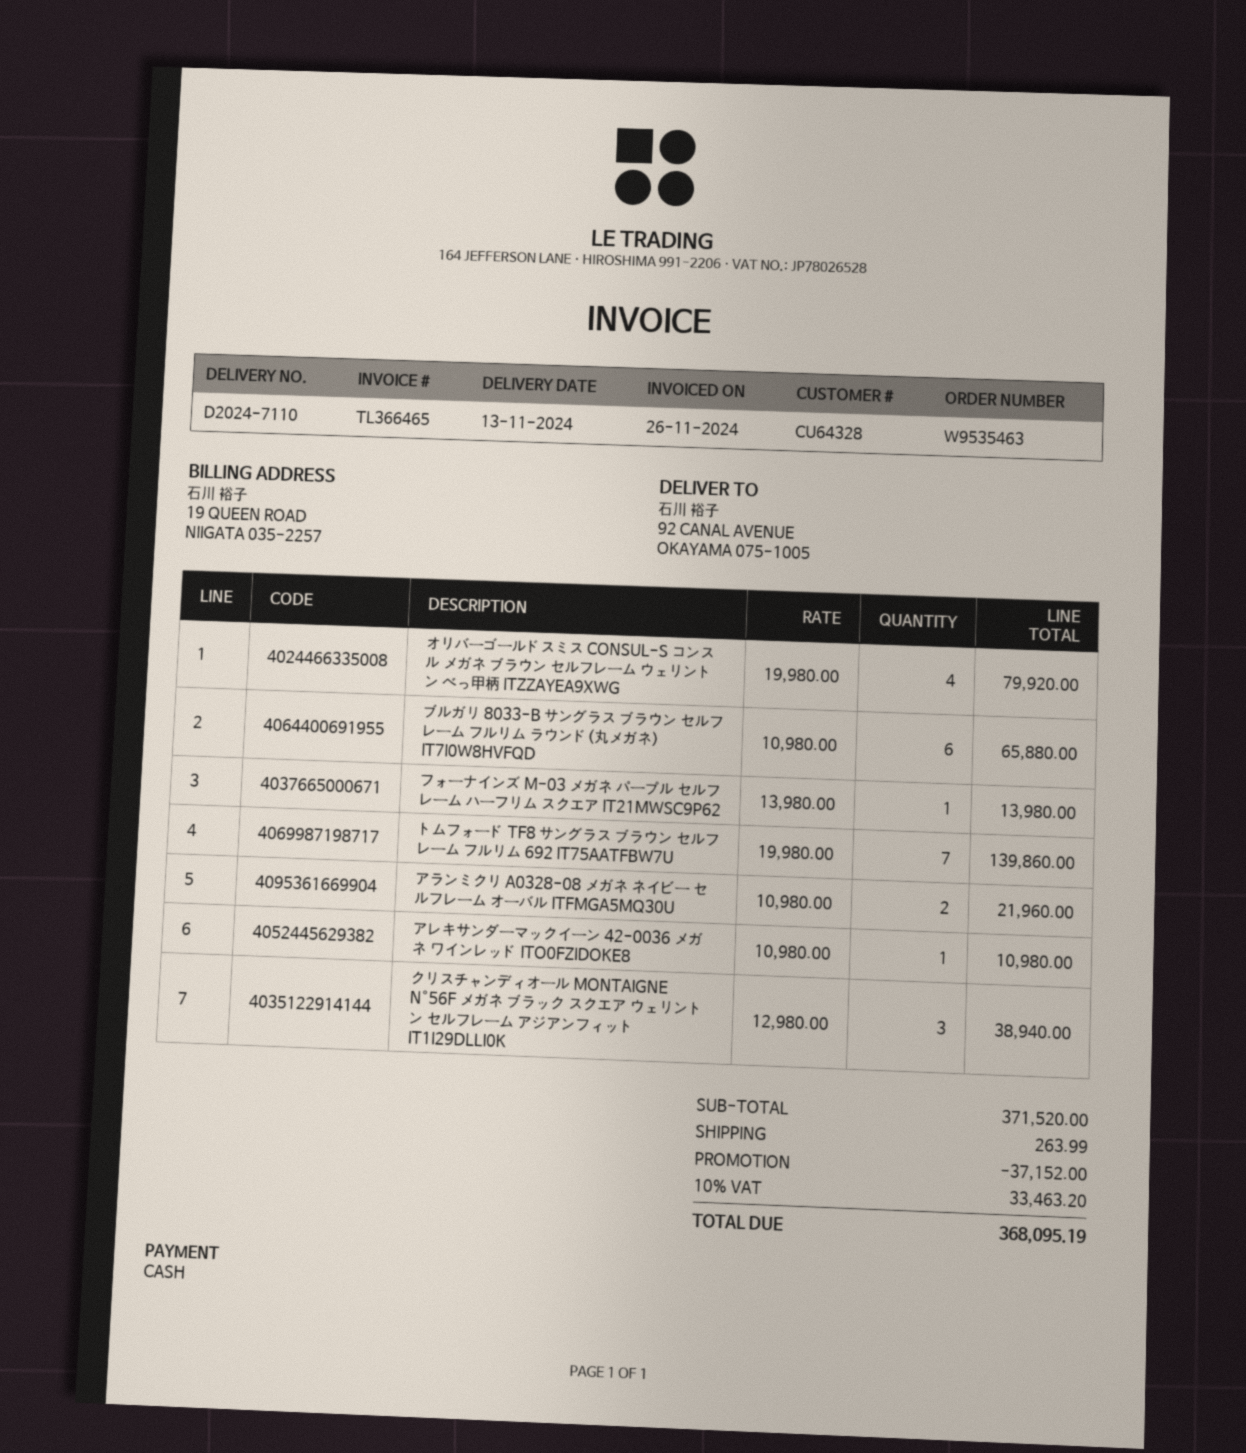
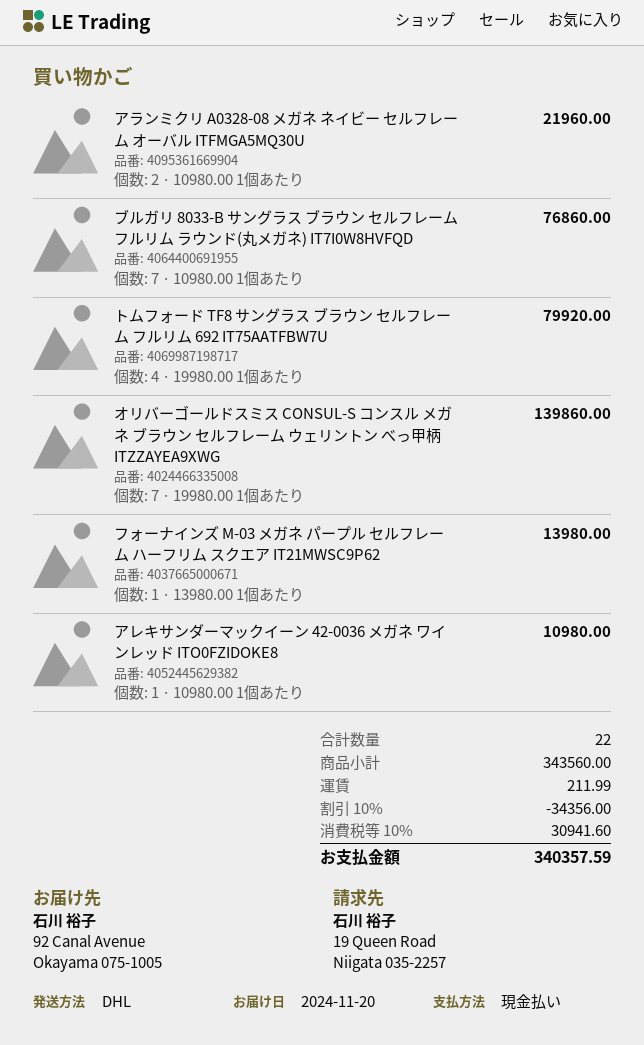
delivery date: 2024-11-13 -> 2024-11-20
オリバーゴールドスミス CONSUL-S コンスル メガネ ブラウン セルフレーム ウェリントン べっ甲柄 ITZZAYEA9XWG: 4 x 19980.00 = 79920.00 -> 7 x 19980.00 = 139860.00
ブルガリ 8033-B サングラス ブラウン セルフレーム フルリム ラウンド(丸メガネ) IT7I0W8HVFQD: 6 x 10980.00 = 65880.00 -> 7 x 10980.00 = 76860.00
トムフォード TF8 サングラス ブラウン セルフレーム フルリム 692 IT75AATFBW7U: 7 x 19980.00 = 139860.00 -> 4 x 19980.00 = 79920.00
クリスチャンディオール MONTAIGNE N°56F メガネ ブラック スクエア ウェリントン セルフレーム アジアンフィット IT1I29DLLI0K: 3 x 12980.00 = 38940.00 -> none
subtotal: 371520.00 -> 343560.00
discount: 37152.00 -> 34356.00
shipping: 263.99 -> 211.99
tax: 10% = 33463.20 -> 10% = 30941.60
total: 368095.19 -> 340357.59

